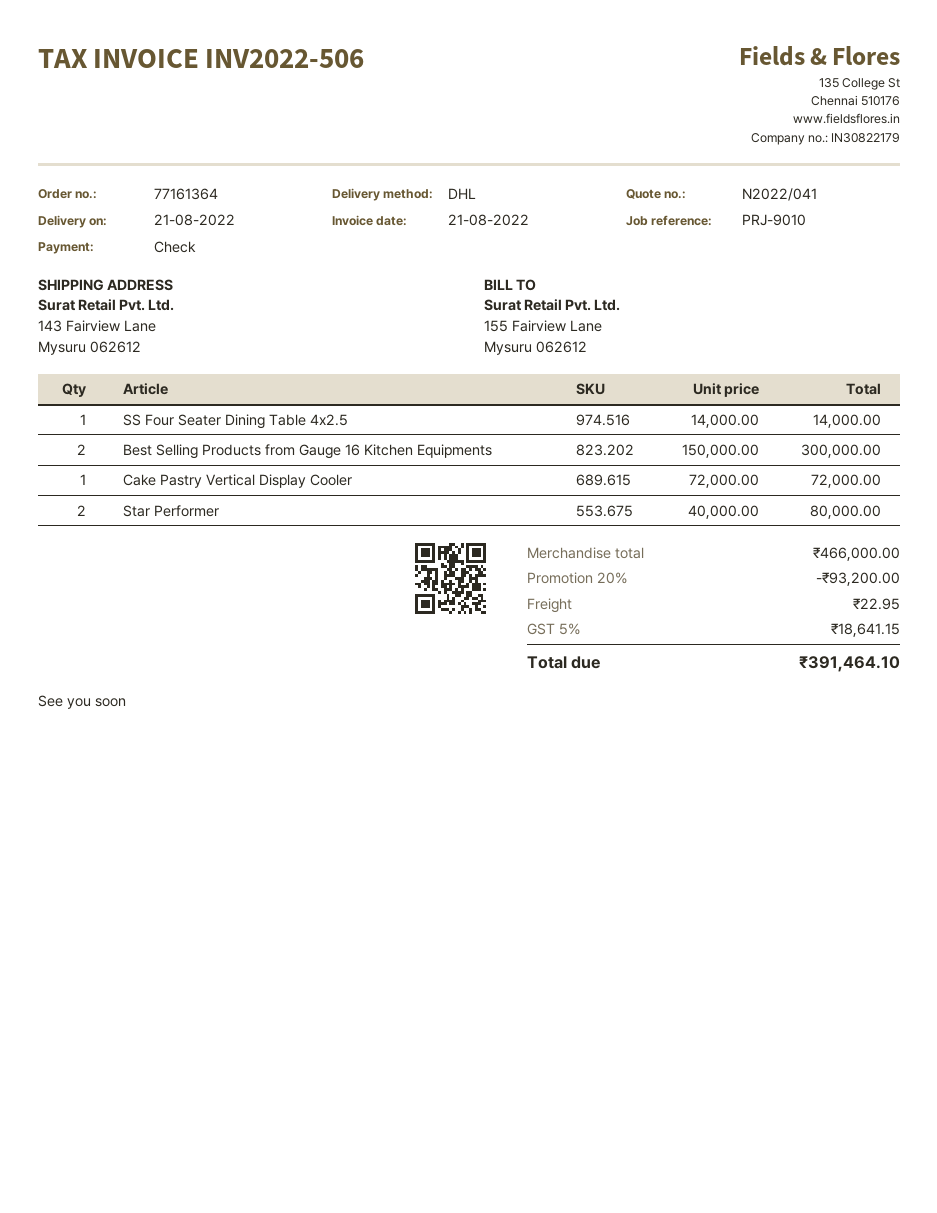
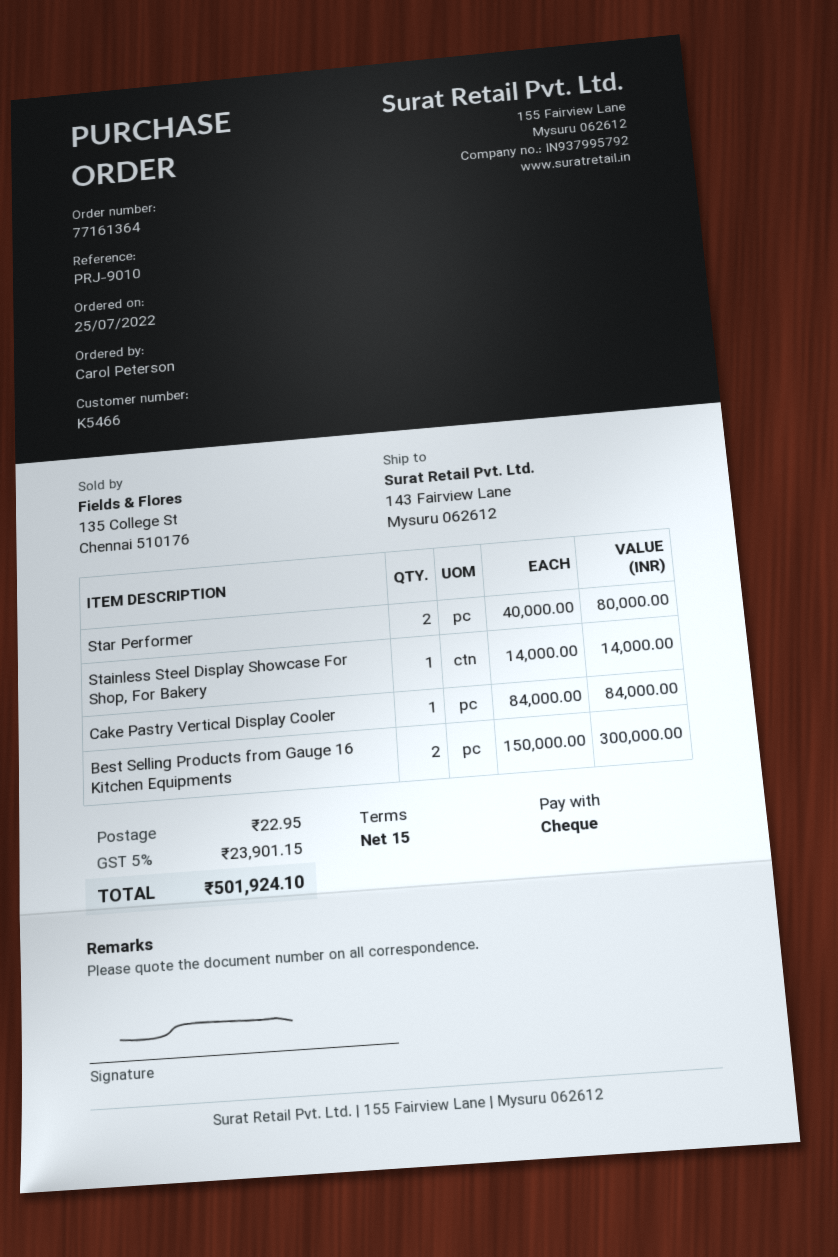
SS Four Seater Dining Table 4x2.5: 1 x 14000.00 = 14000.00 -> none
Cake Pastry Vertical Display Cooler: 1 x 72000.00 = 72000.00 -> 1 x 84000.00 = 84000.00
Stainless Steel Display Showcase For Shop, For Bakery: none -> 1 x 14000.00 = 14000.00
discount: 20% = 93200.00 -> none
tax: 5% = 18641.15 -> 5% = 23901.15
total: 391464.10 -> 501924.10

